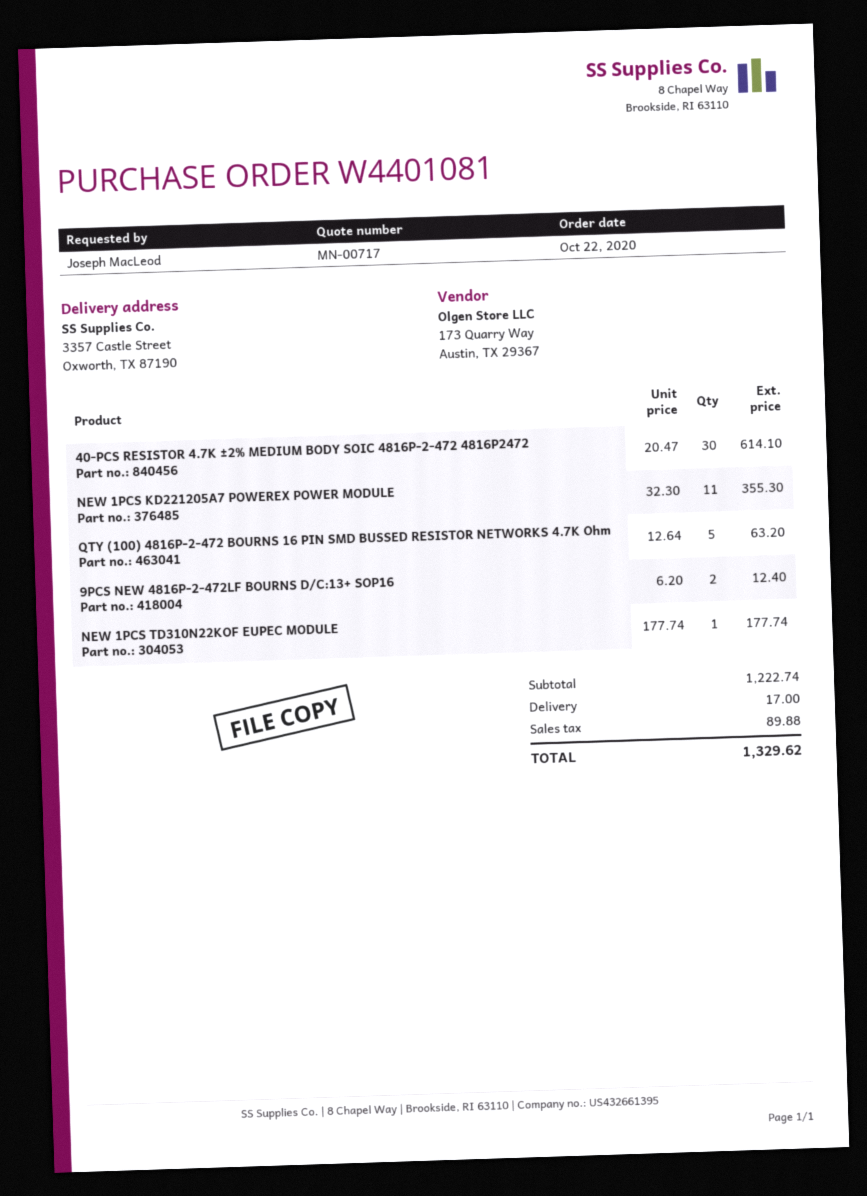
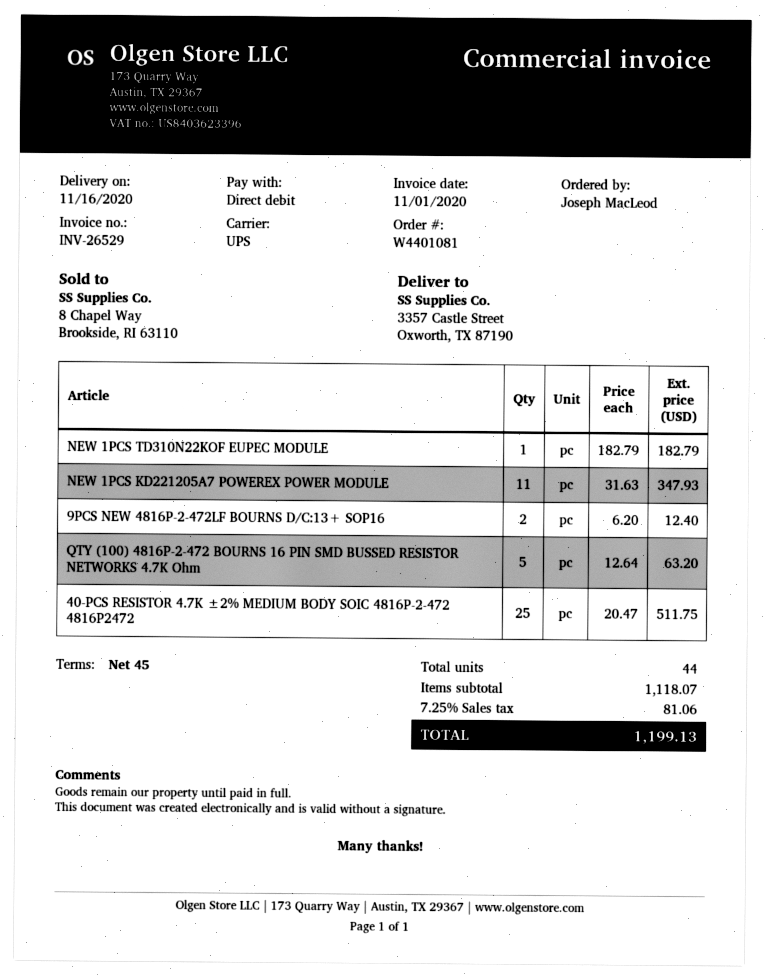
40-PCS RESISTOR 4.7K ±2% MEDIUM BODY SOIC 4816P-2-472 4816P2472: 30 x 20.47 = 614.10 -> 25 x 20.47 = 511.75
NEW 1PCS KD221205A7 POWEREX POWER MODULE: 11 x 32.30 = 355.30 -> 11 x 31.63 = 347.93
NEW 1PCS TD310N22KOF EUPEC MODULE: 1 x 177.74 = 177.74 -> 1 x 182.79 = 182.79
subtotal: 1222.74 -> 1118.07
shipping: 17.00 -> none
tax: 89.88 -> 81.06
total: 1329.62 -> 1199.13

